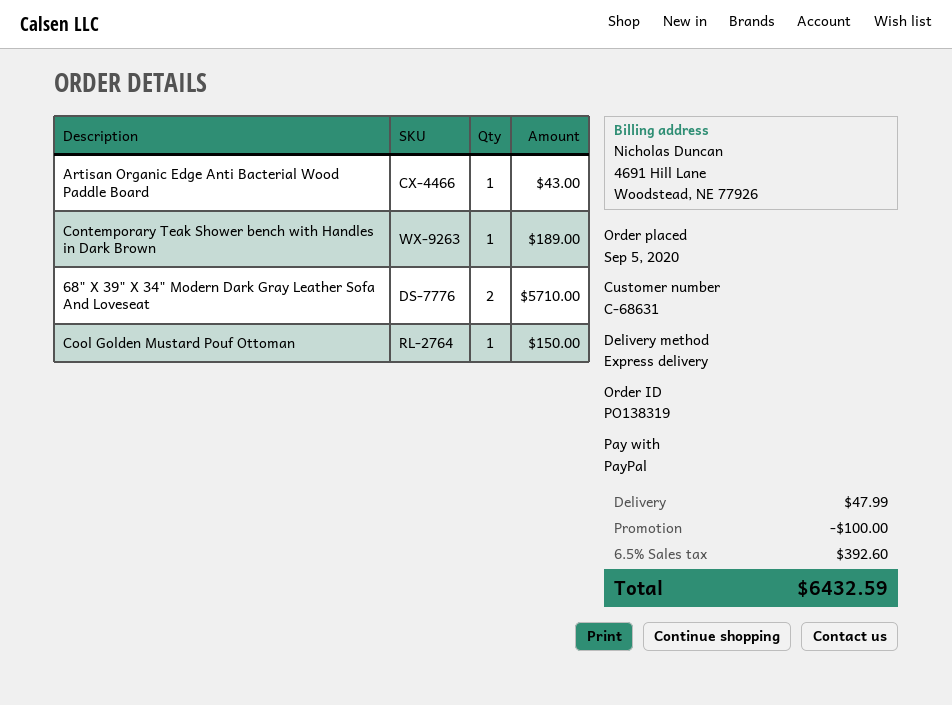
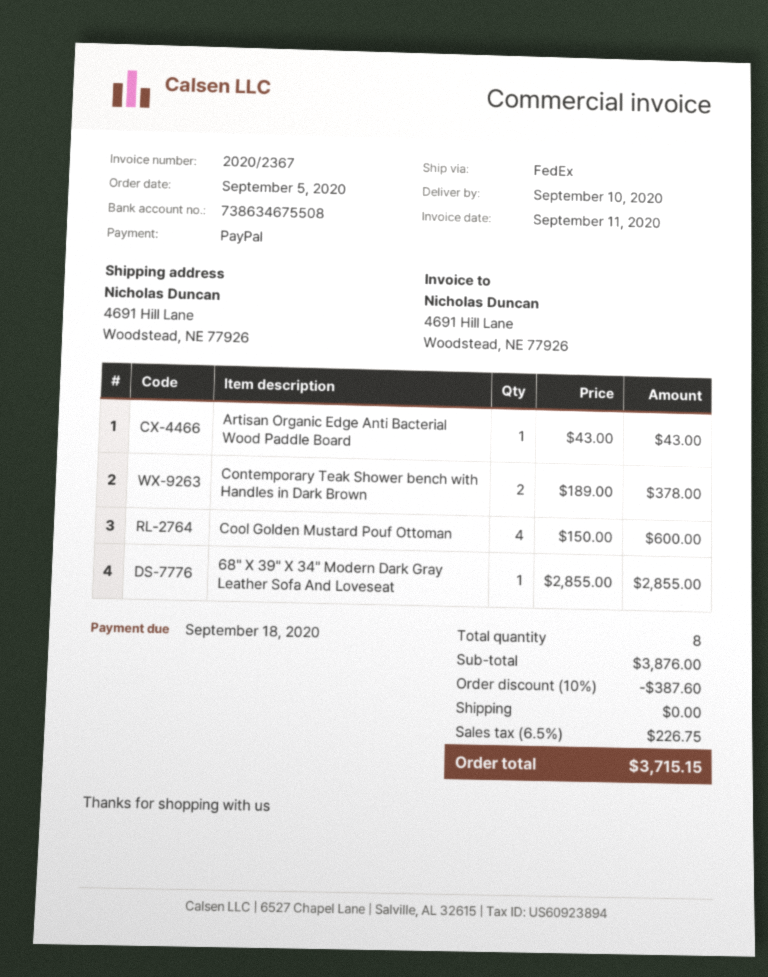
shipping method: express -> FedEx
Contemporary Teak Shower bench with Handles in Dark Brown: 1 for 189.00 -> 2 for 378.00
68" X 39" X 34" Modern Dark Gray Leather Sofa And Loveseat: 2 for 5710.00 -> 1 for 2855.00
Cool Golden Mustard Pouf Ottoman: 1 for 150.00 -> 4 for 600.00
discount: 100.00 -> 387.60
shipping: 47.99 -> 0.00
tax: 6.5% = 392.60 -> 6.5% = 226.75
total: 6432.59 -> 3715.15

